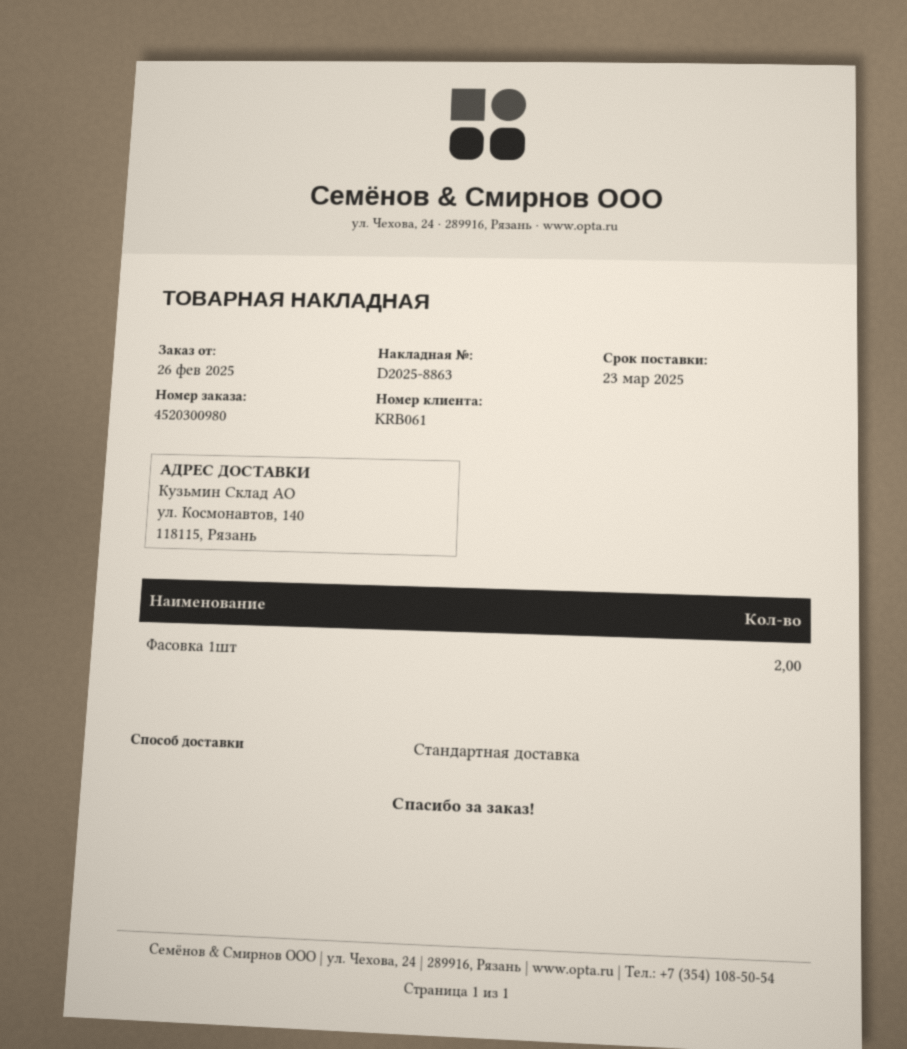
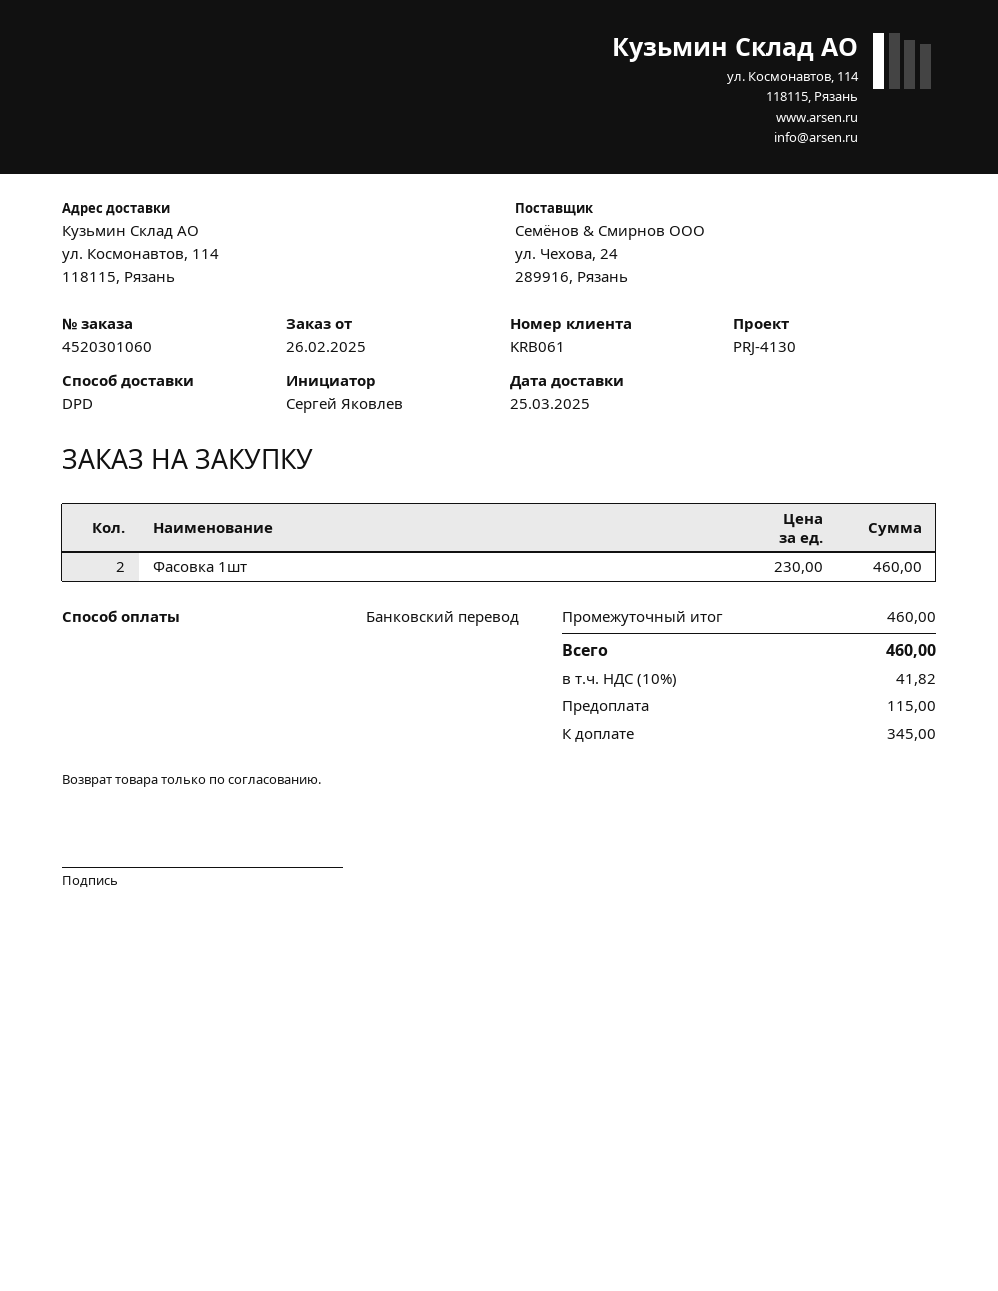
order number: 4520300980 -> 4520301060
delivery date: 2025-03-23 -> 2025-03-25
shipping method: standard -> DPD
ship to: ул. Космонавтов, 140, 118115, Рязань -> ул. Космонавтов, 114, 118115, Рязань

